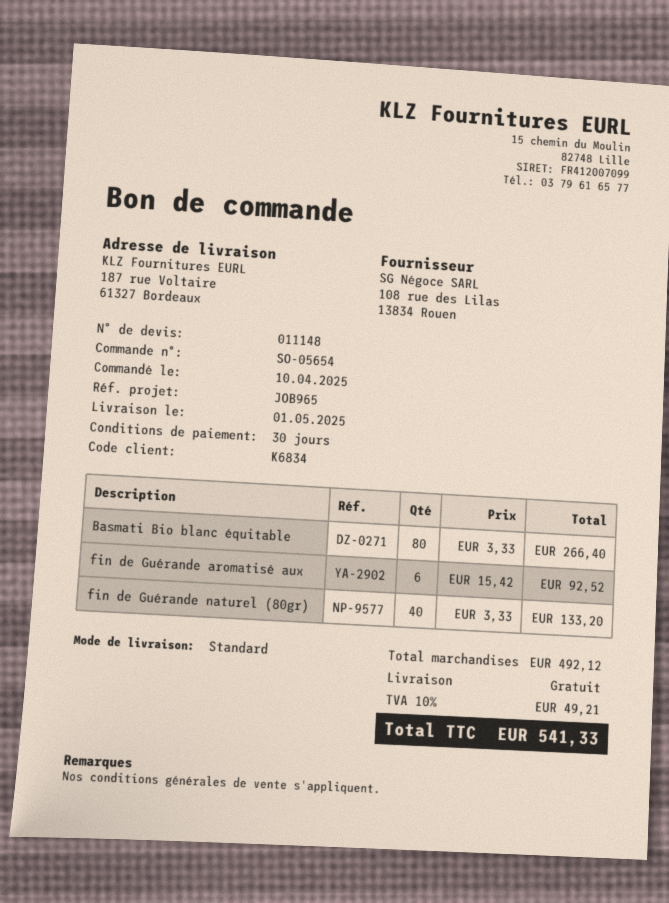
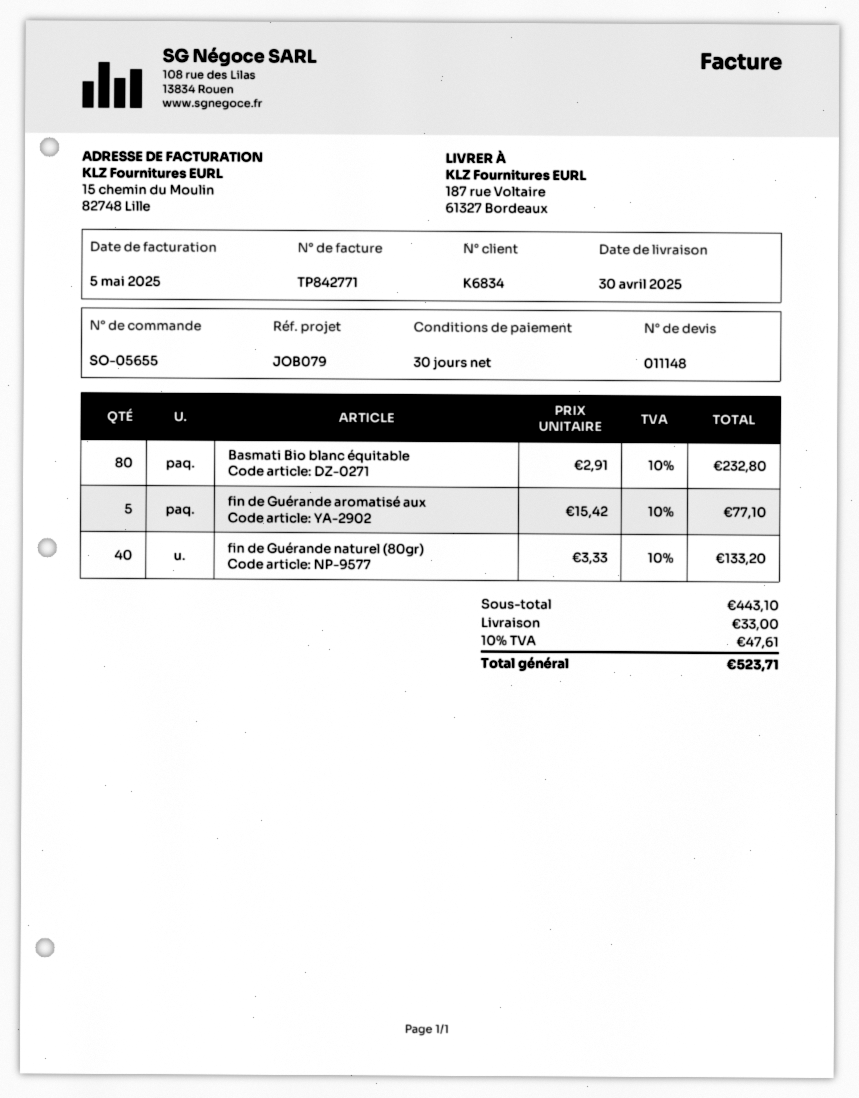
order number: SO-05654 -> SO-05655
delivery date: 2025-05-01 -> 2025-04-30
reference: JOB965 -> JOB079
Basmati Bio blanc équitable: 80 x 3.33 = 266.40 -> 80 x 2.91 = 232.80
fin de Guérande aromatisé aux: 6 x 15.42 = 92.52 -> 5 x 15.42 = 77.10
subtotal: 492.12 -> 443.10
shipping: 0.00 -> 33.00
tax: 10% = 49.21 -> 10% = 47.61
total: 541.33 -> 523.71

